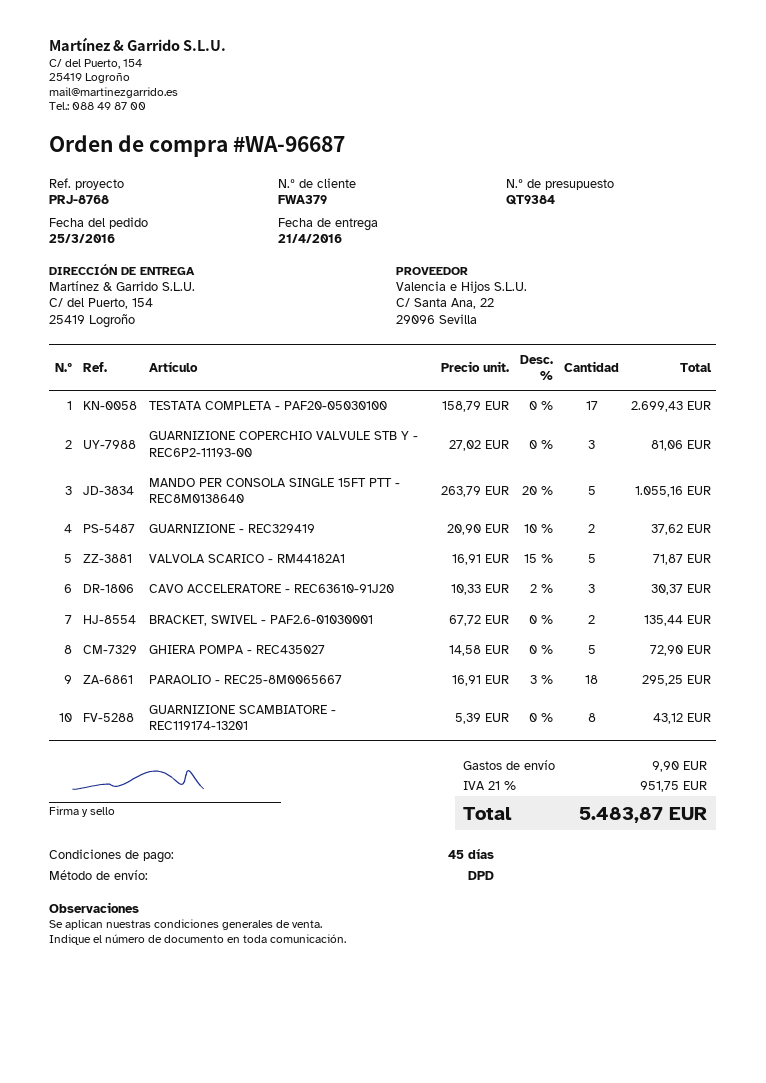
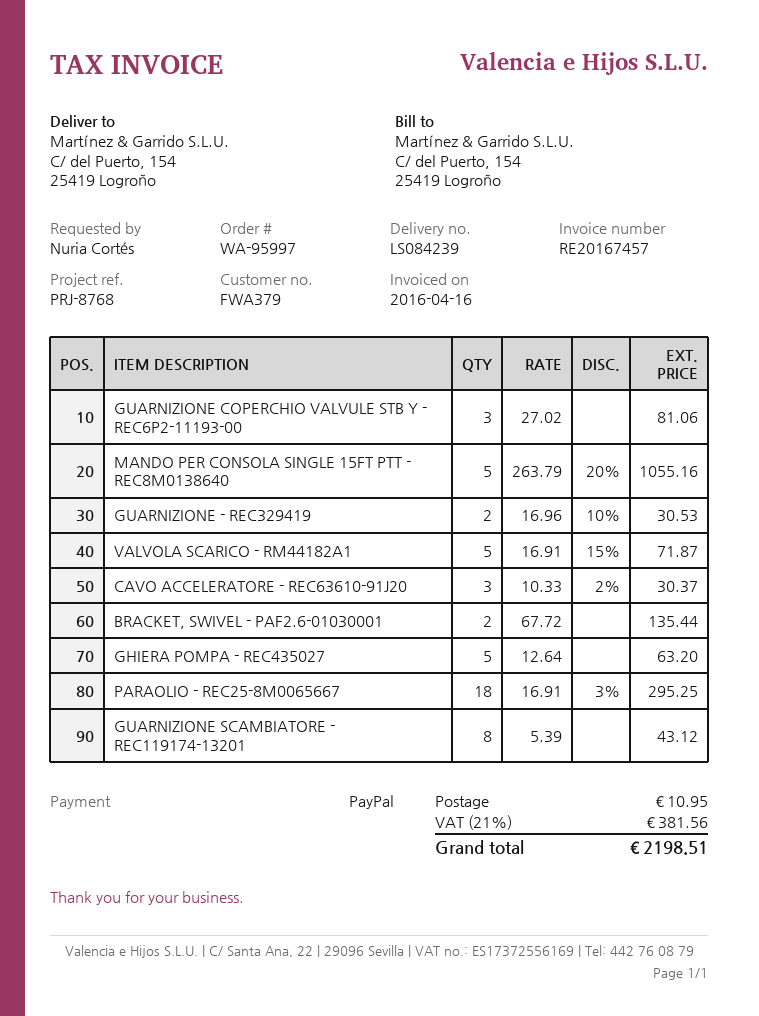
order number: WA-96687 -> WA-95997
TESTATA COMPLETA - PAF20-05030100: 17 x 158.79 = 2699.43 -> none
GUARNIZIONE - REC329419: 2 x 20.90 - 10% = 37.62 -> 2 x 16.96 - 10% = 30.53
GHIERA POMPA - REC435027: 5 x 14.58 = 72.90 -> 5 x 12.64 = 63.20
shipping: 9.90 -> 10.95
tax: 21% = 951.75 -> 21% = 381.56
total: 5483.87 -> 2198.51

